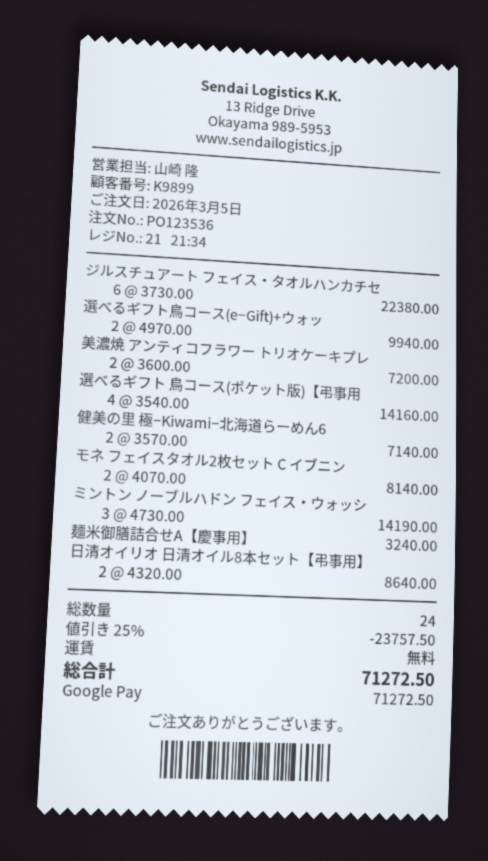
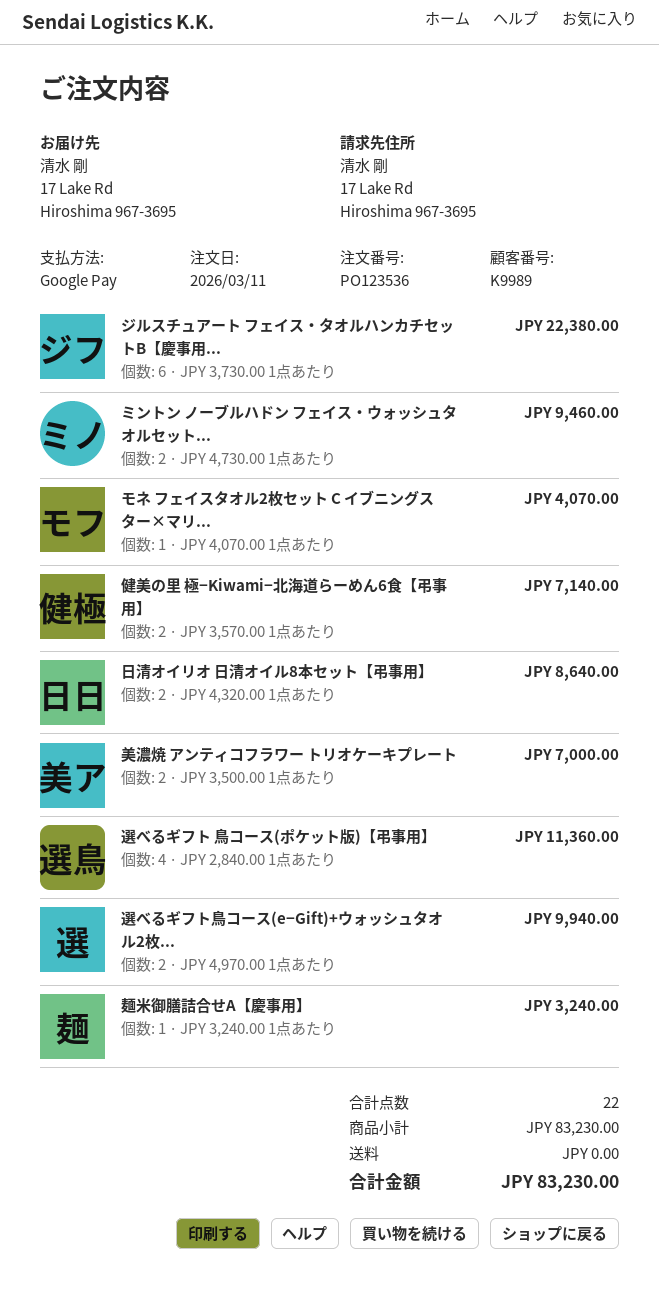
order date: 2026-03-05 -> 2026-03-11
customer number: K9899 -> K9989
美濃焼 アンティコフラワー トリオケーキプレ: 2 x 3600.00 = 7200.00 -> 2 x 3500.00 = 7000.00
選べるギフト 鳥コース(ポケット版)【弔事用: 4 x 3540.00 = 14160.00 -> 4 x 2840.00 = 11360.00
モネ フェイスタオル2枚セット C イブニン: 2 x 4070.00 = 8140.00 -> 1 x 4070.00 = 4070.00
ミントン ノーブルハドン フェイス・ウォッシ: 3 x 4730.00 = 14190.00 -> 2 x 4730.00 = 9460.00
total quantity: 24 -> 22
discount: 25% = 23757.50 -> none
total: 71272.50 -> 83230.00

